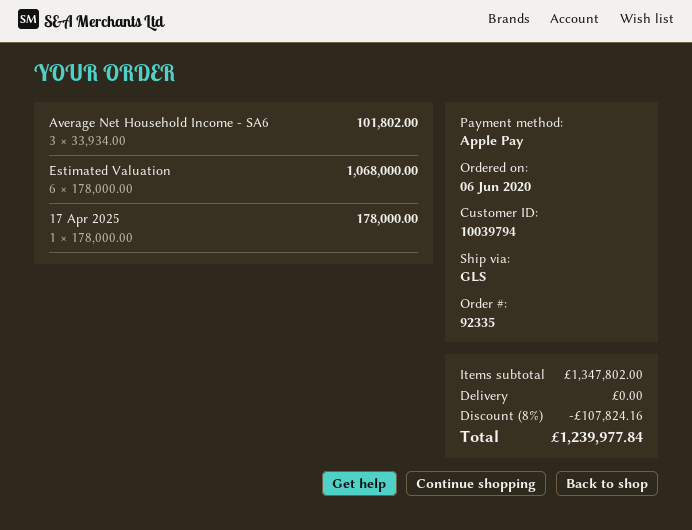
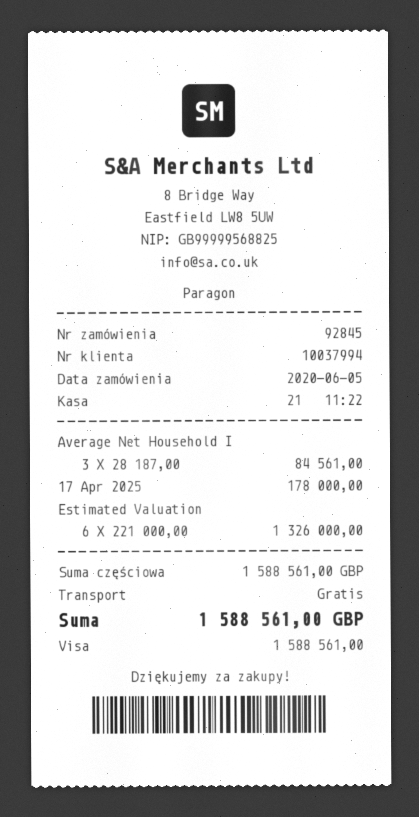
order number: 92335 -> 92845
order date: 2020-06-06 -> 2020-06-05
customer number: 10039794 -> 10037994
payment method: Apple Pay -> Visa
Average Net Household Income - SA6: 3 x 33934.00 = 101802.00 -> 3 x 28187.00 = 84561.00
Estimated Valuation: 6 x 178000.00 = 1068000.00 -> 6 x 221000.00 = 1326000.00
subtotal: 1347802.00 -> 1588561.00
discount: 8% = 107824.16 -> none
total: 1239977.84 -> 1588561.00

